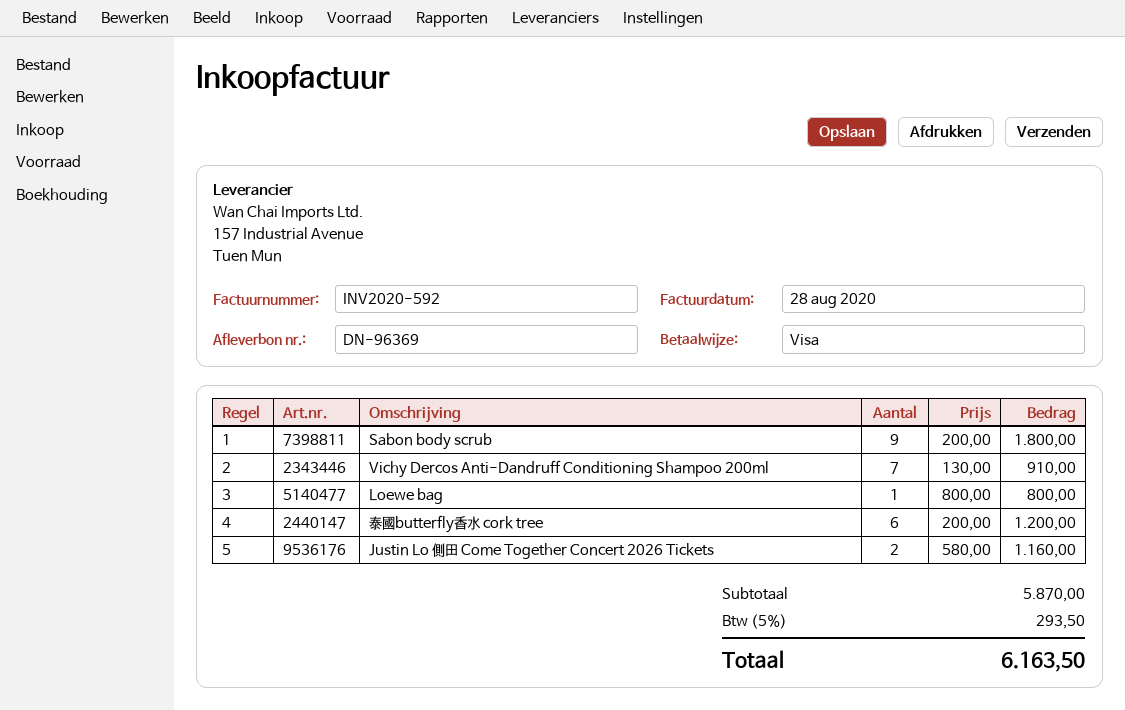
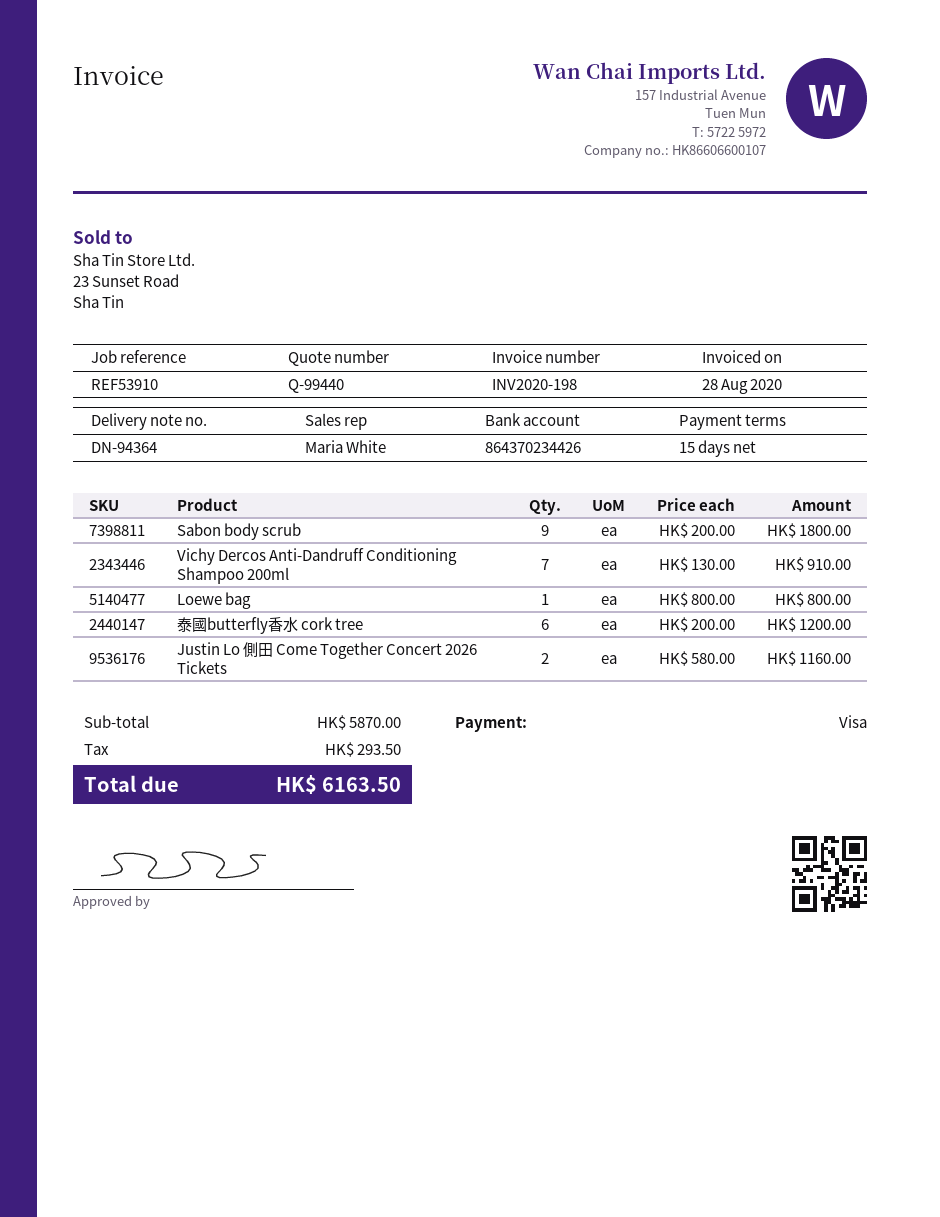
delivery note number: DN-96369 -> DN-94364
invoice number: INV2020-592 -> INV2020-198

